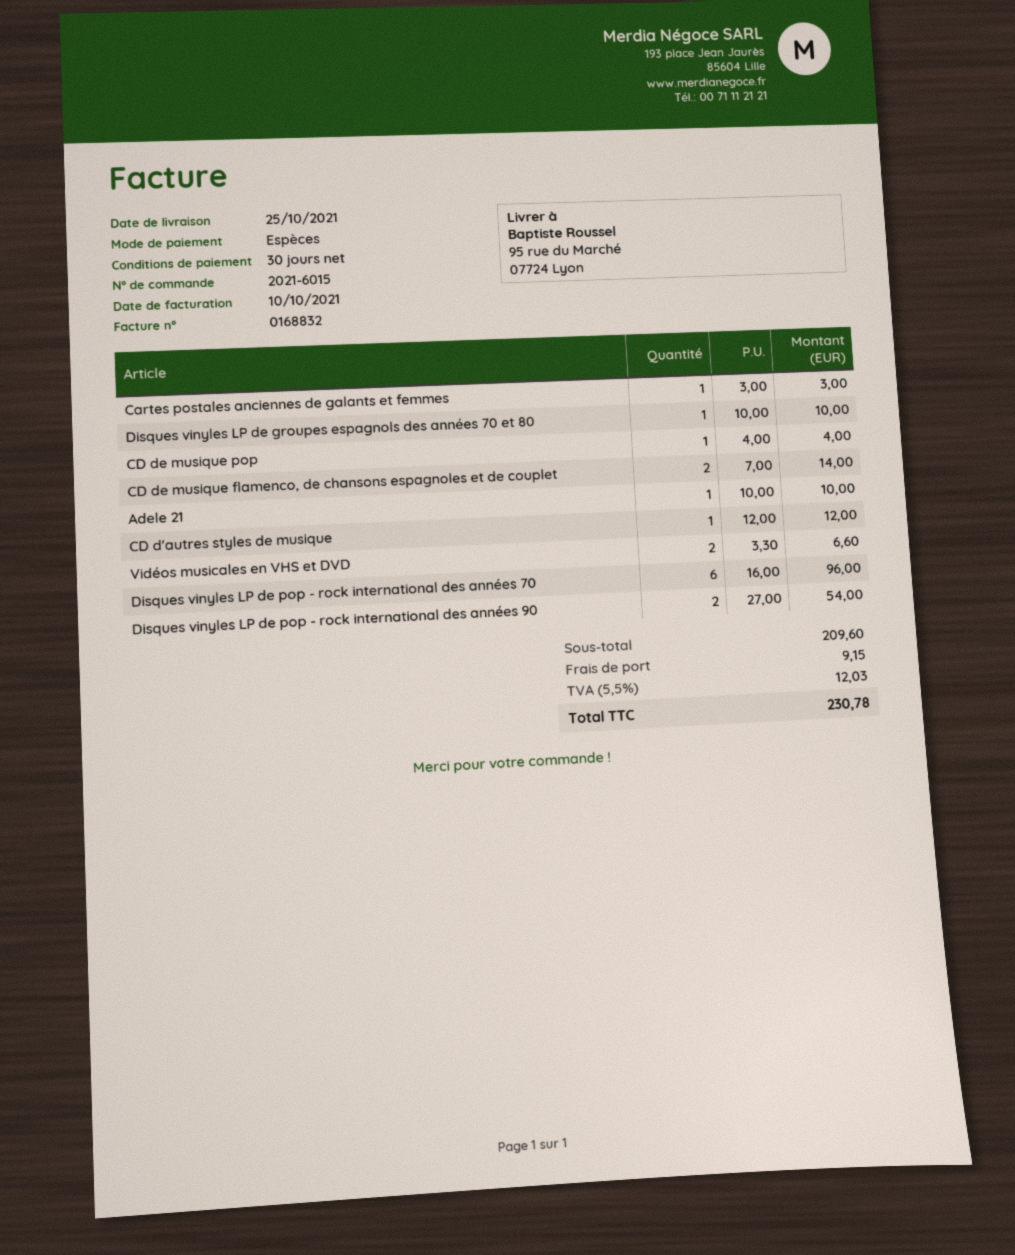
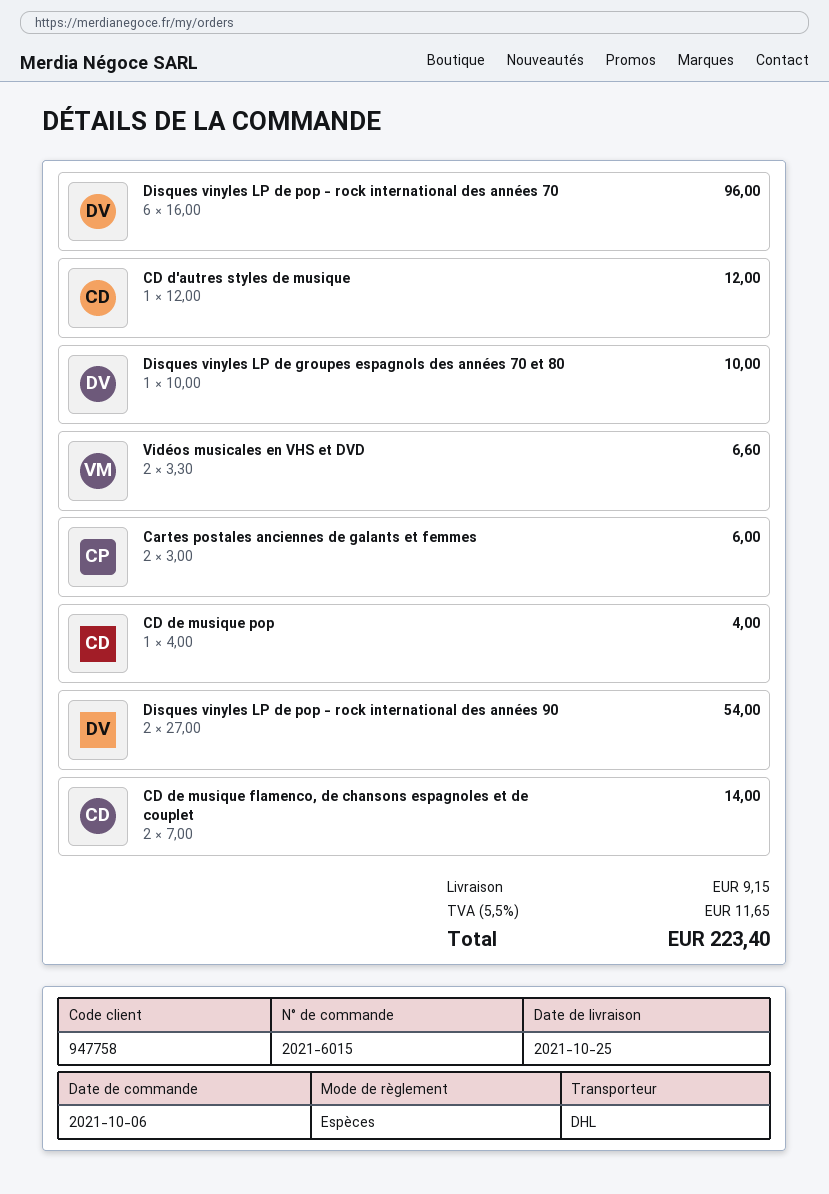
Cartes postales anciennes de galants et femmes: 1 x 3.00 = 3.00 -> 2 x 3.00 = 6.00
Adele 21: 1 x 10.00 = 10.00 -> none
tax: 5.5% = 12.03 -> 5.5% = 11.65
total: 230.78 -> 223.40

